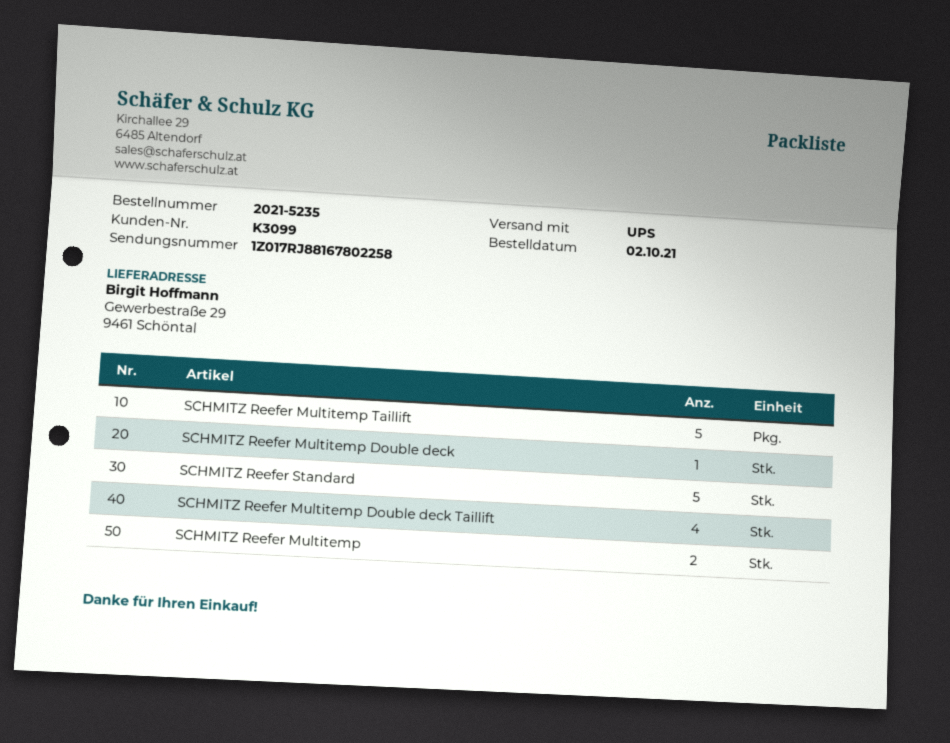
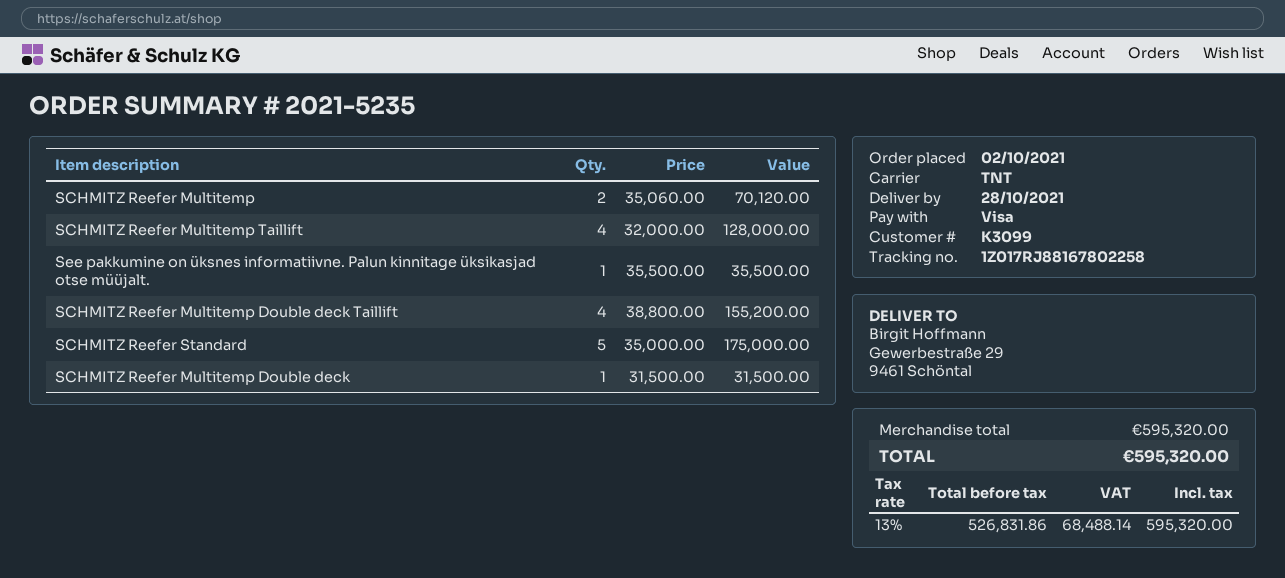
shipping method: UPS -> TNT
SCHMITZ Reefer Multitemp Taillift: 5 -> 4
See pakkumine on üksnes informatiivne. Palun kinnitage üksikasjad otse müüjalt.: none -> 1

